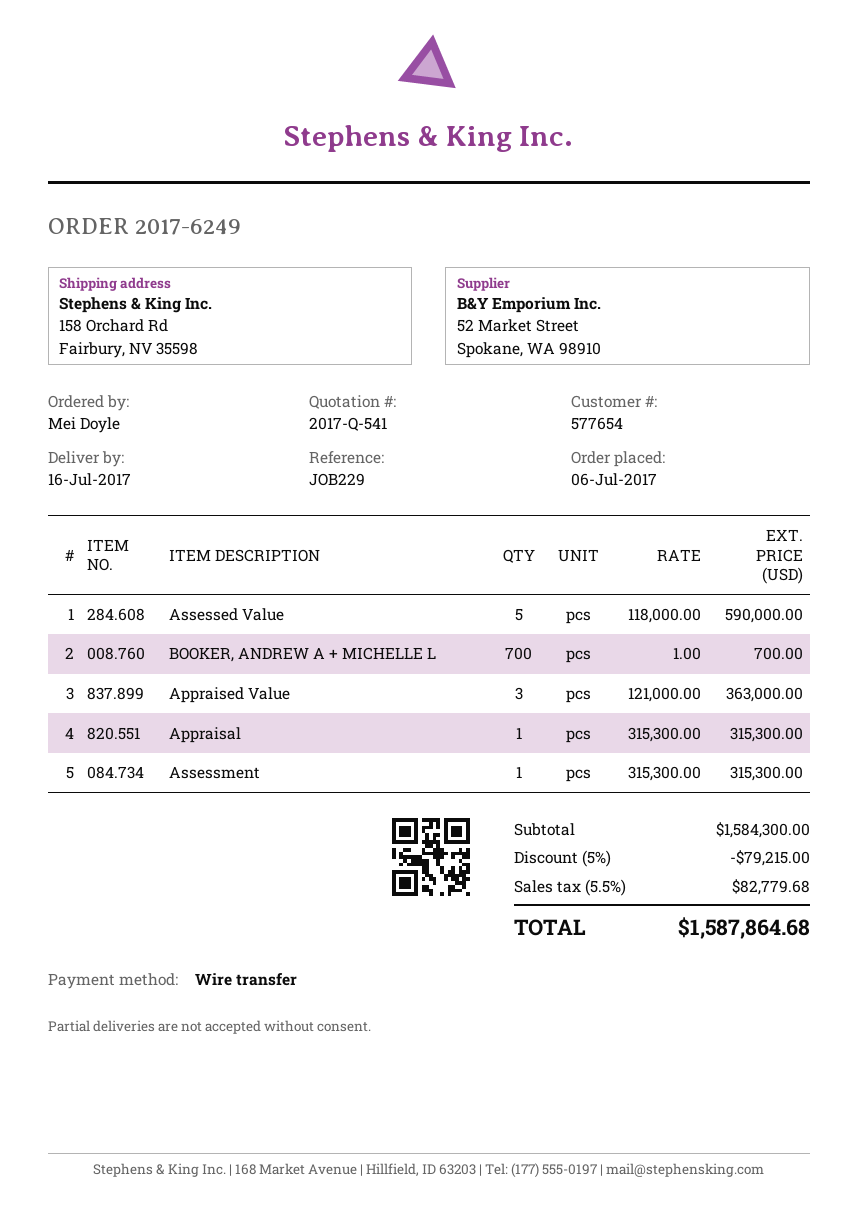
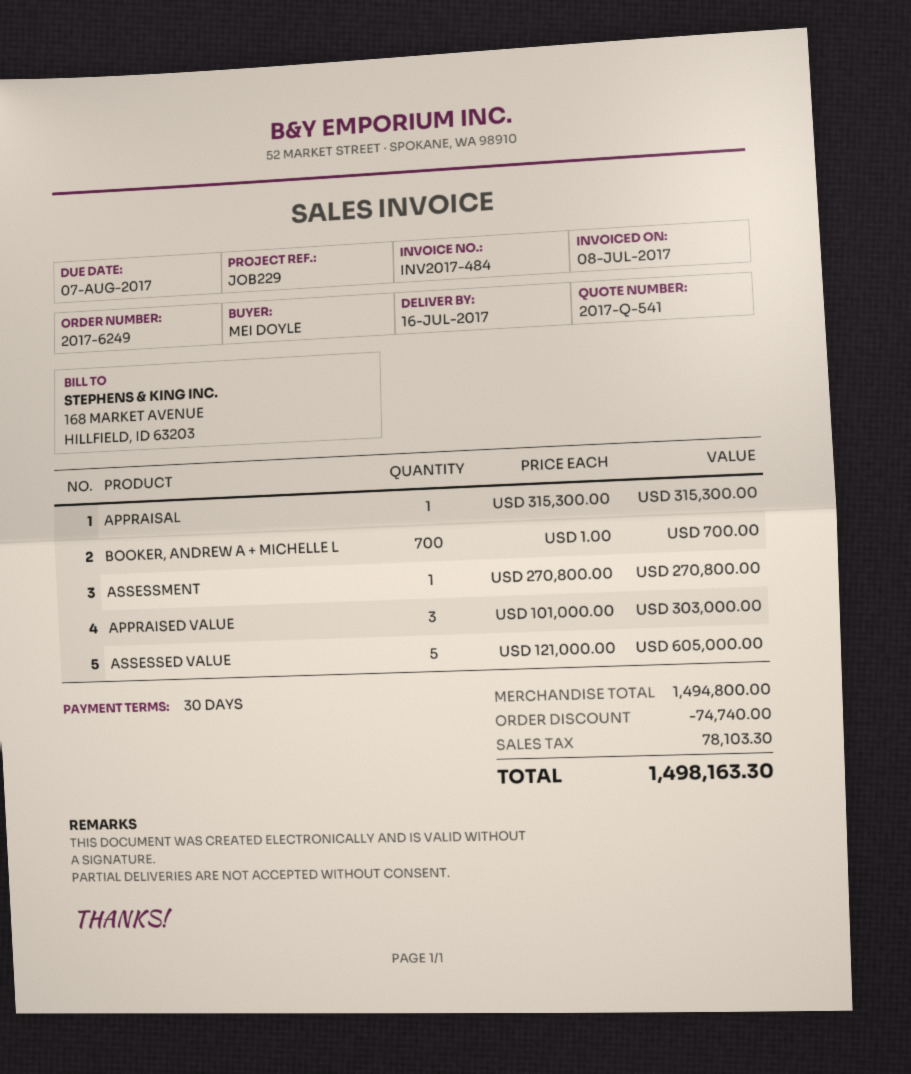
Assessed Value: 5 x 118000.00 = 590000.00 -> 5 x 121000.00 = 605000.00
Appraised Value: 3 x 121000.00 = 363000.00 -> 3 x 101000.00 = 303000.00
Assessment: 1 x 315300.00 = 315300.00 -> 1 x 270800.00 = 270800.00
subtotal: 1584300.00 -> 1494800.00
discount: 79215.00 -> 74740.00
tax: 82779.68 -> 78103.30
total: 1587864.68 -> 1498163.30

